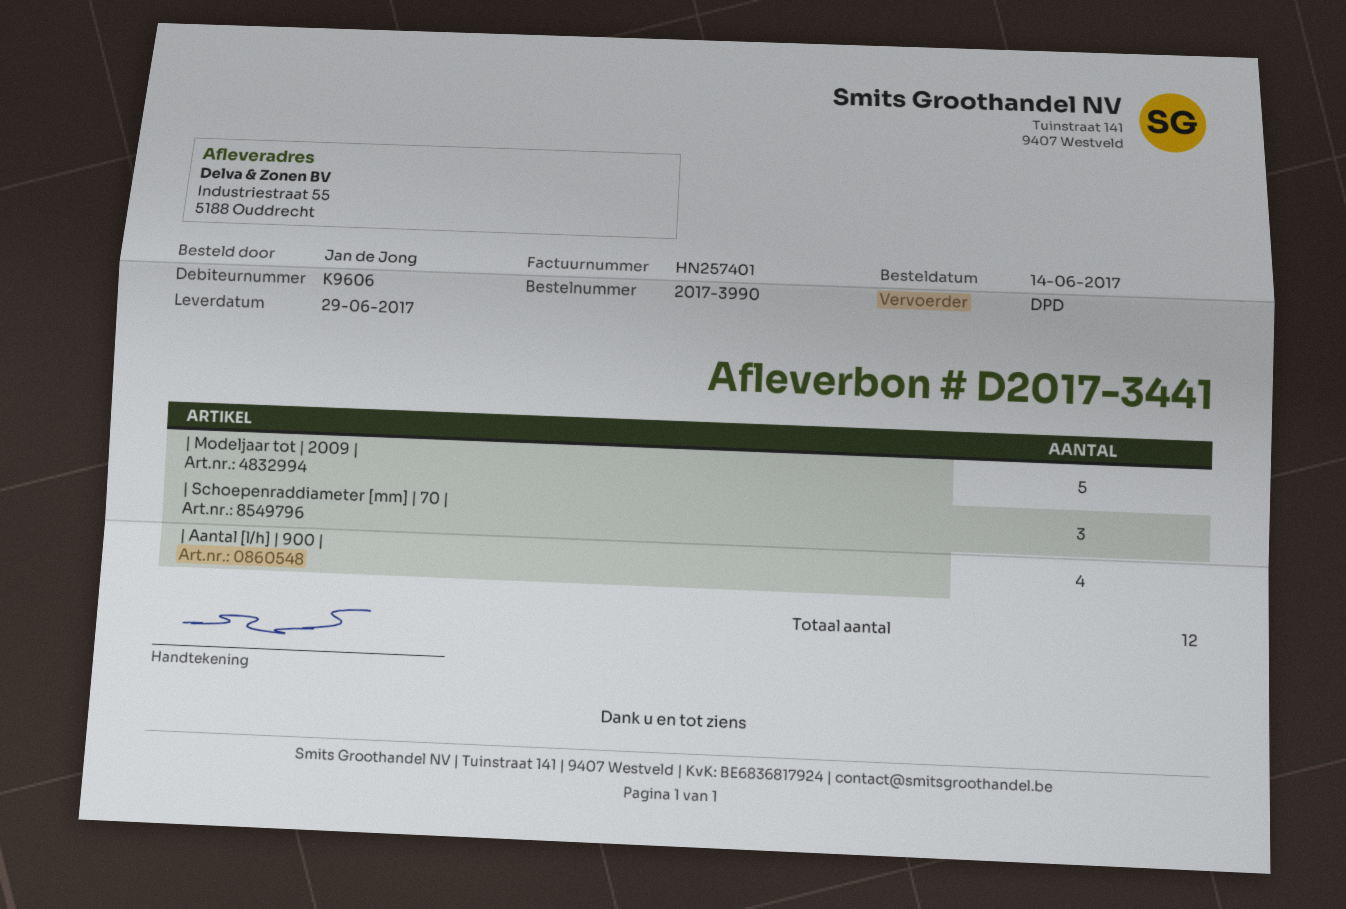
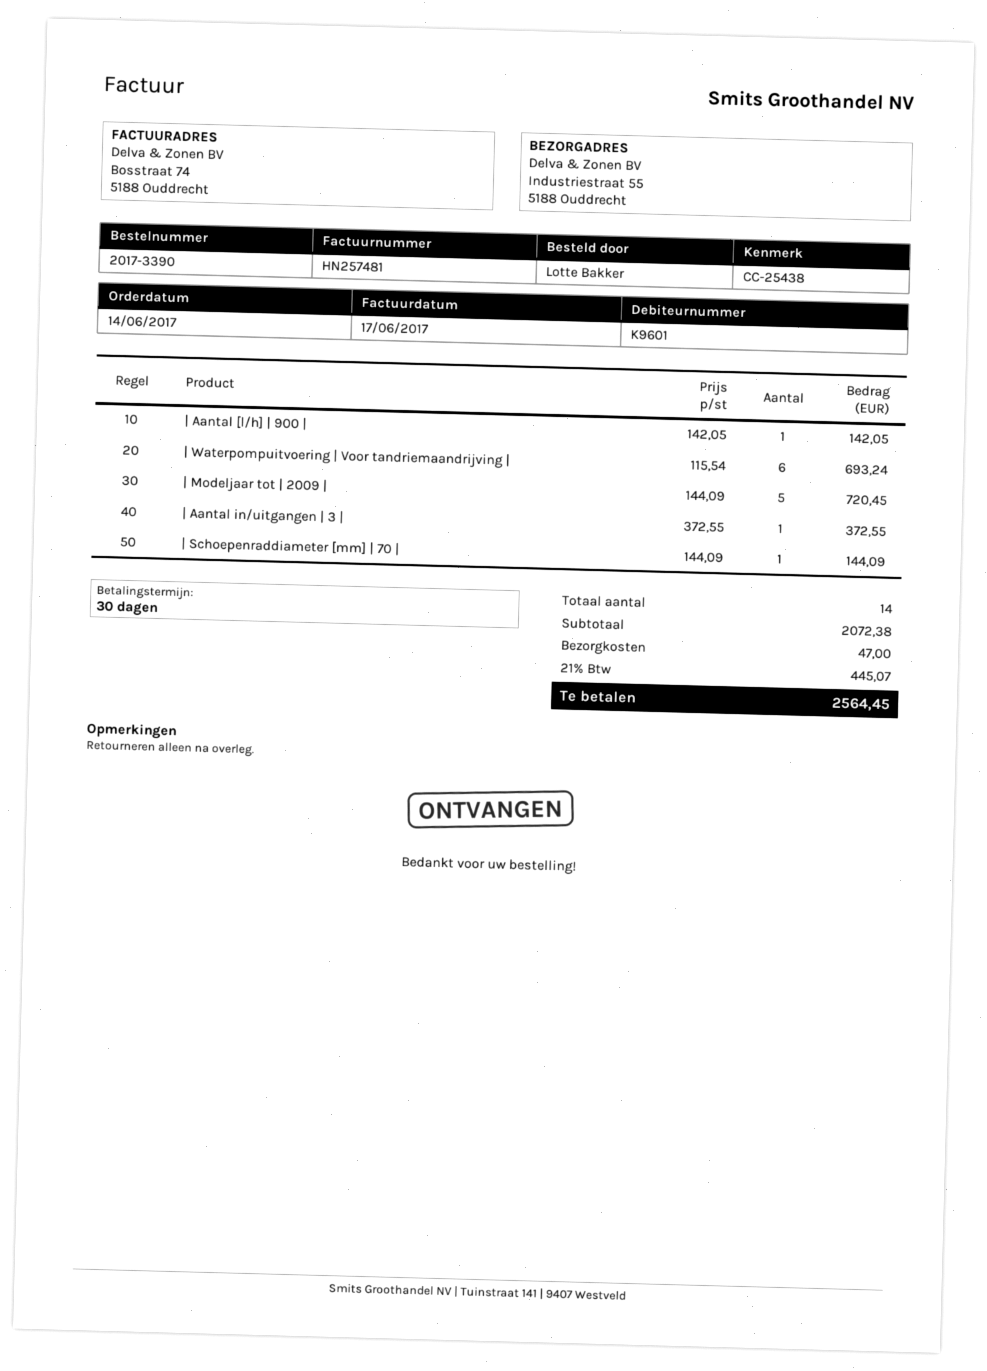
order number: 2017-3990 -> 2017-3390
invoice number: HN257401 -> HN257481
customer number: K9606 -> K9601
ordered by: Jan de Jong -> Lotte Bakker
| Schoepenraddiameter [mm] | 70 |: 3 -> 1
| Aantal [l/h] | 900 |: 4 -> 1
| Waterpompuitvoering | Voor tandriemaandrijving |: none -> 6
| Aantal in/uitgangen | 3 |: none -> 1
total quantity: 12 -> 14

